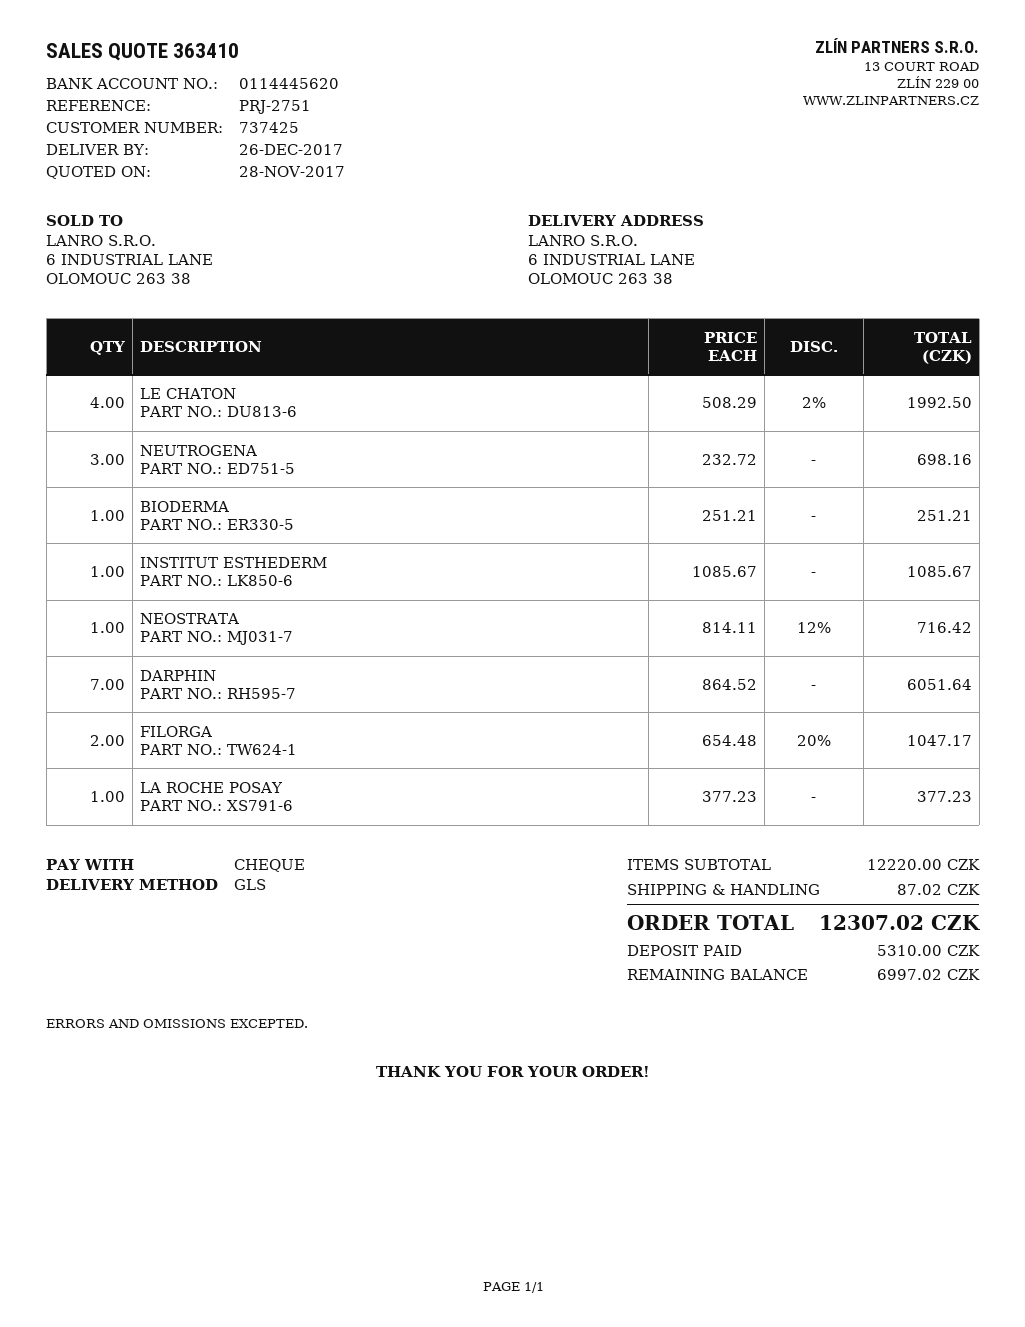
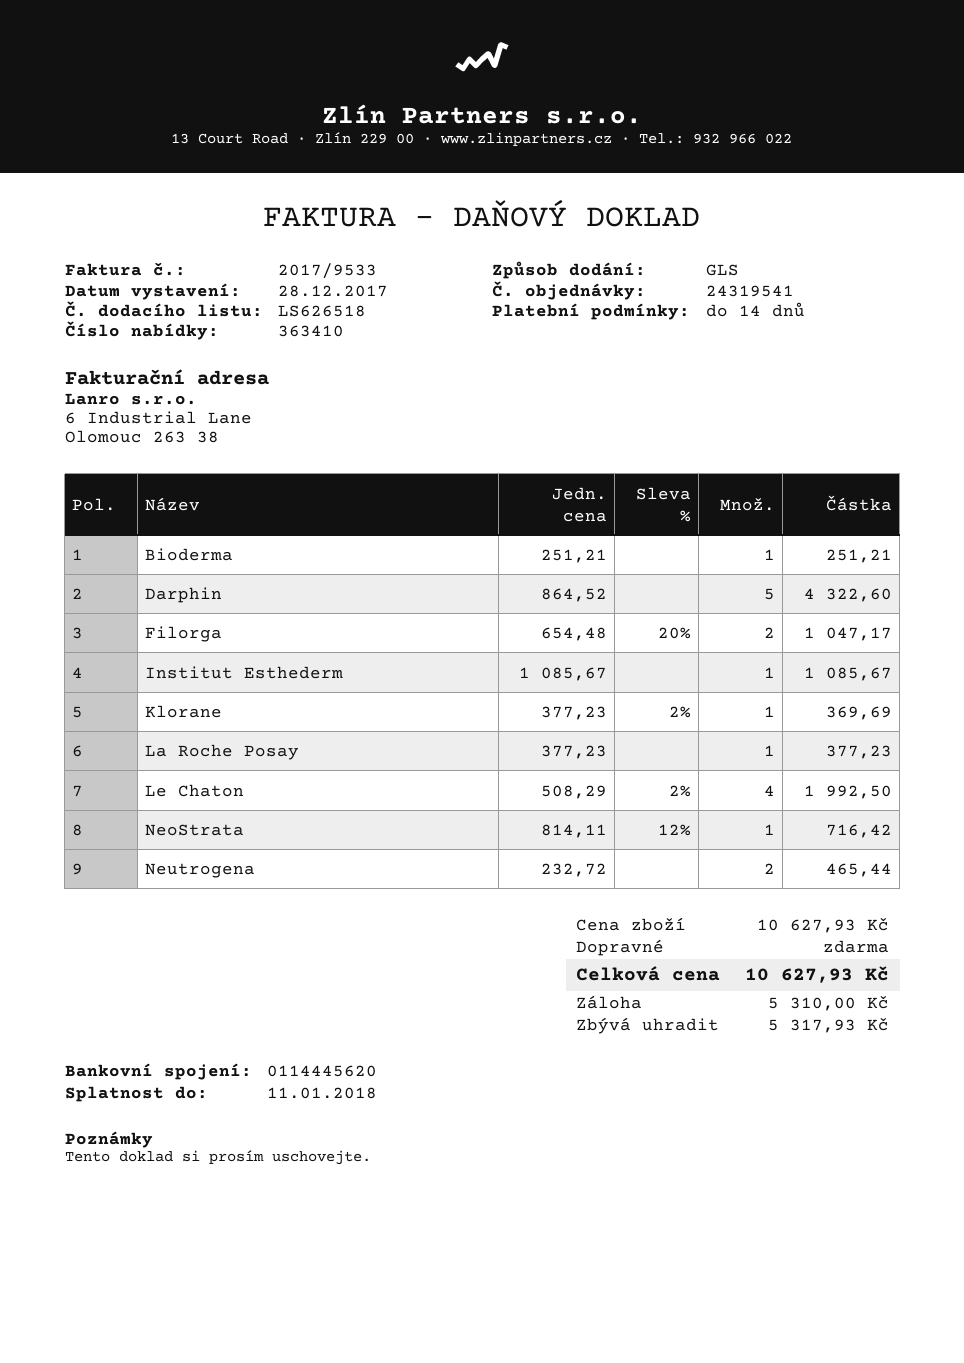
NEUTROGENA: 3 x 232.72 = 698.16 -> 2 x 232.72 = 465.44
DARPHIN: 7 x 864.52 = 6051.64 -> 5 x 864.52 = 4322.60
Klorane: none -> 1 x 377.23 - 2% = 369.69
subtotal: 12220.00 -> 10627.93
shipping: 87.02 -> 0.00
total: 12307.02 -> 10627.93
balance: 6997.02 -> 5317.93

